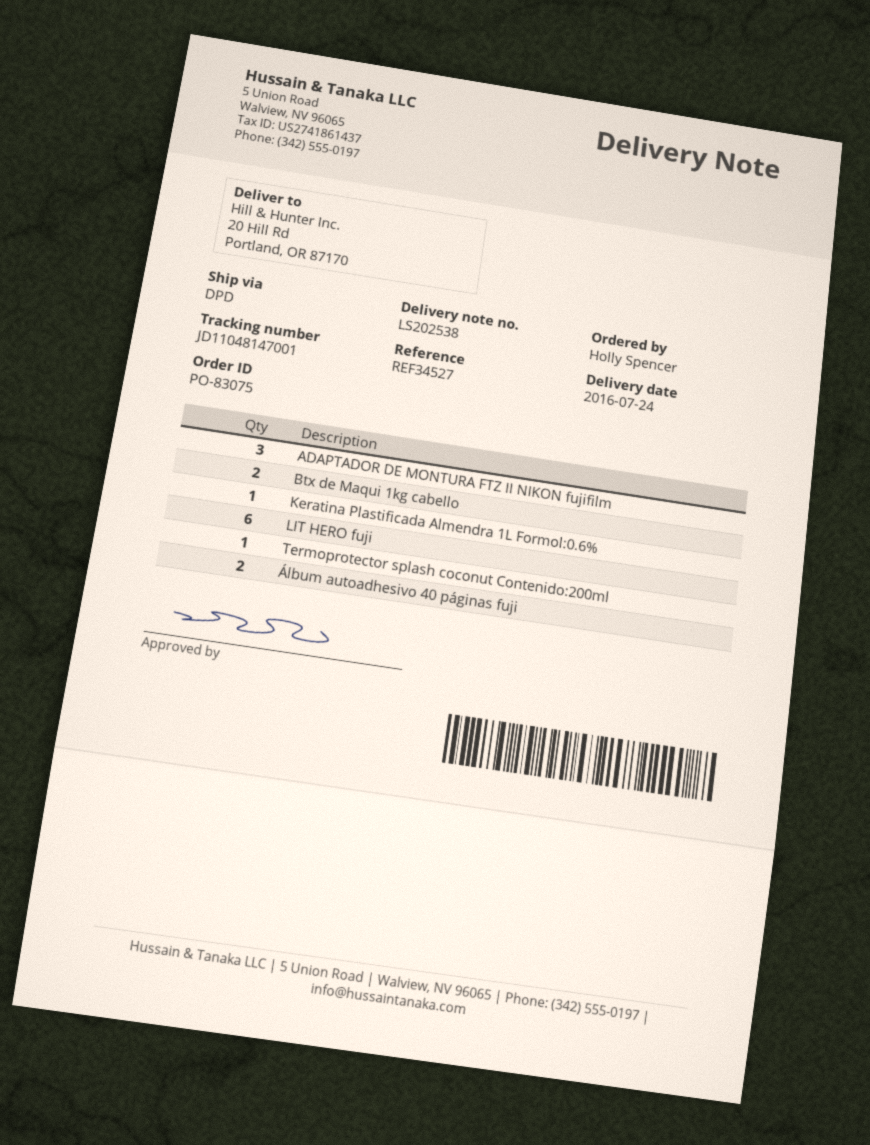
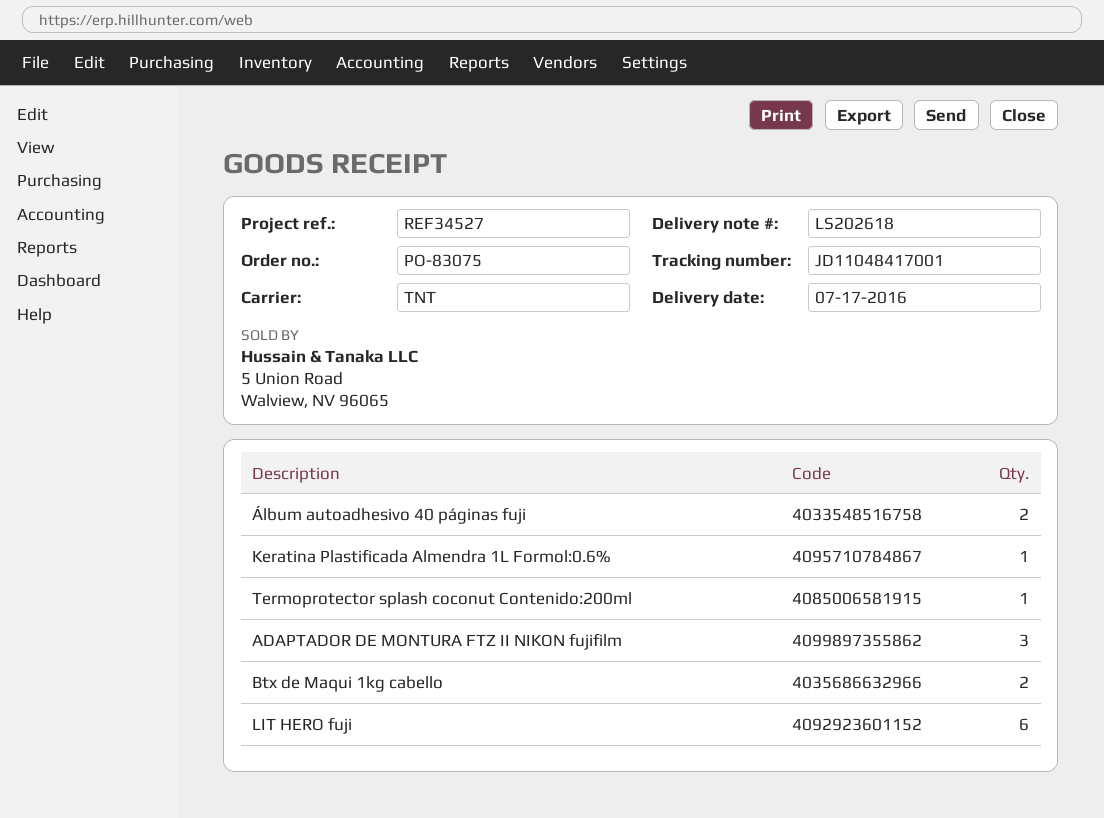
delivery note number: LS202538 -> LS202618
delivery date: 2016-07-24 -> 2016-07-17
shipping method: DPD -> TNT
tracking number: JD11048147001 -> JD11048417001

